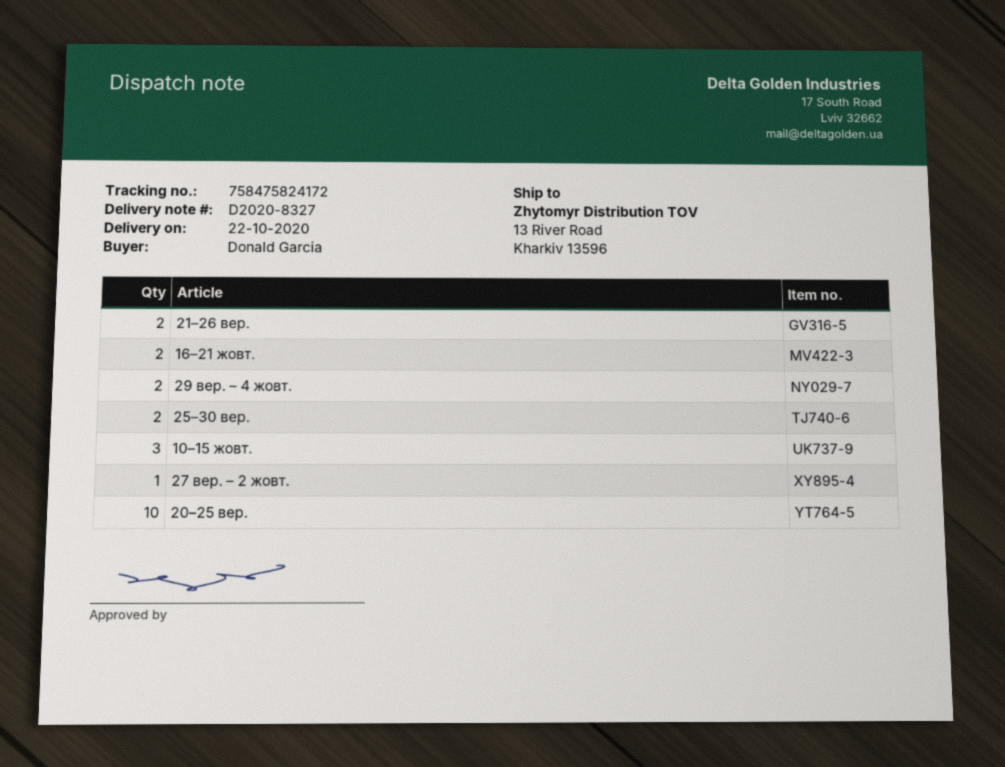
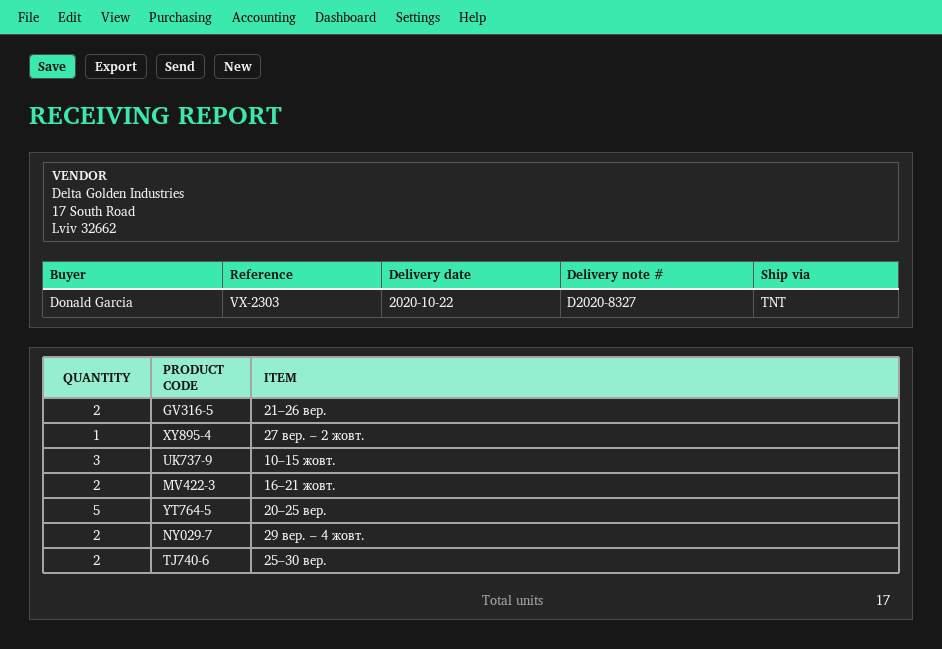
20–25 вер.: 10 -> 5

